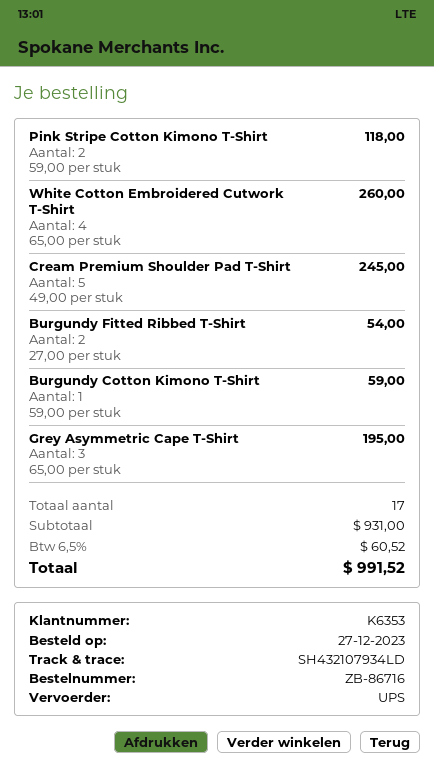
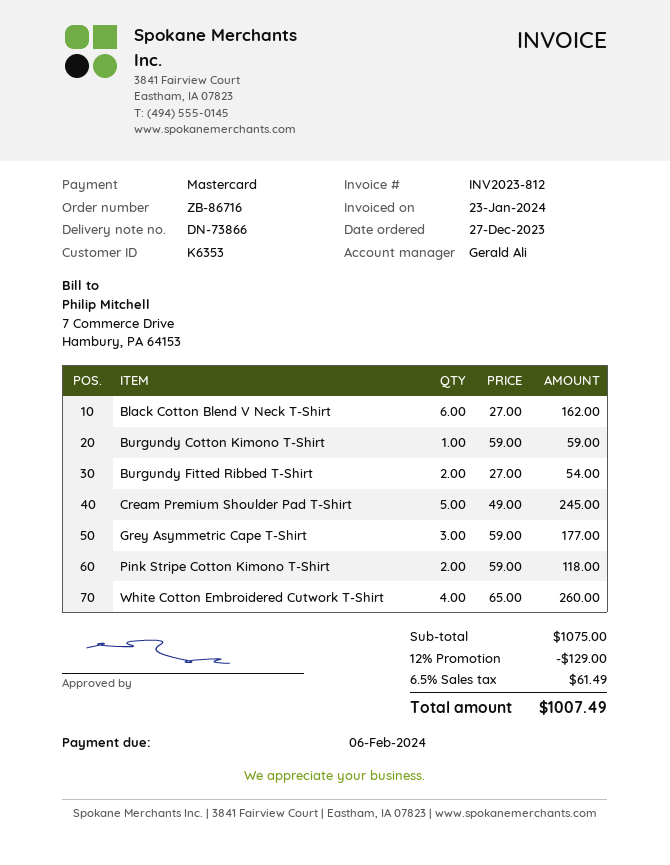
Grey Asymmetric Cape T-Shirt: 3 x 65.00 = 195.00 -> 3 x 59.00 = 177.00
Black Cotton Blend V Neck T-Shirt: none -> 6 x 27.00 = 162.00
subtotal: 931.00 -> 1075.00
discount: none -> 12% = 129.00
tax: 6.5% = 60.52 -> 6.5% = 61.49
total: 991.52 -> 1007.49

